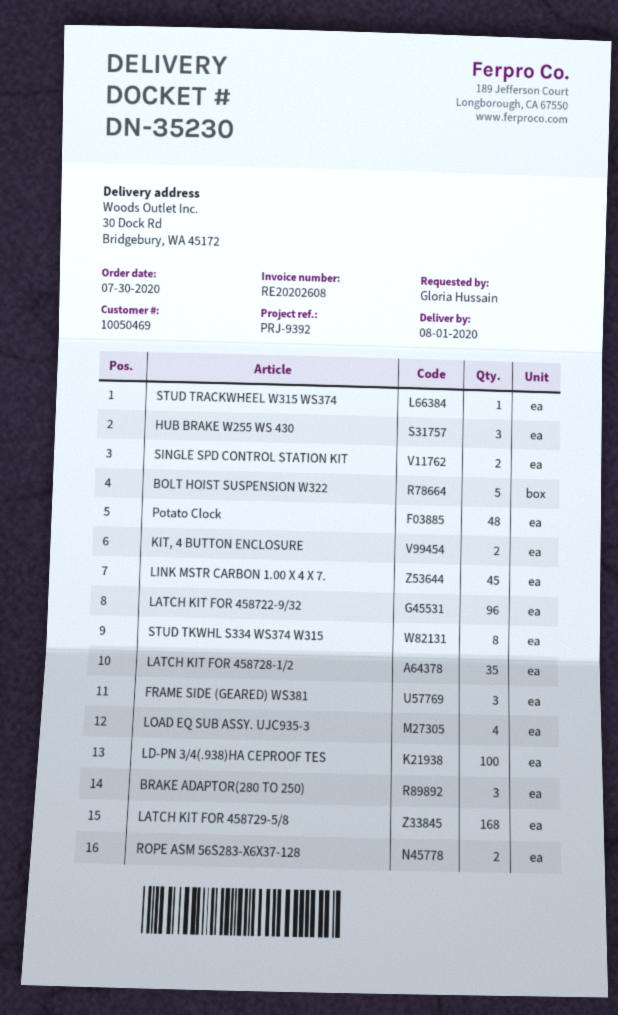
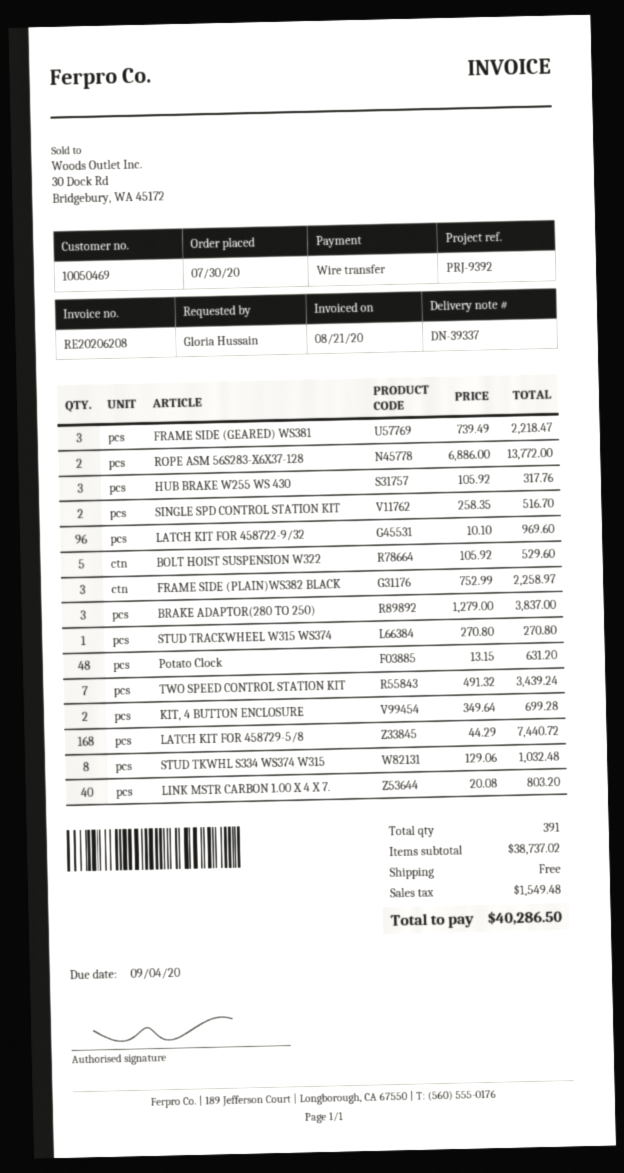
delivery note number: DN-35230 -> DN-39337
invoice number: RE20202608 -> RE20206208
LINK MSTR CARBON 1.00 X 4 X 7.: 45 -> 40
LATCH KIT FOR 458728-1/2: 35 -> none
LOAD EQ SUB ASSY. UJC935-3: 4 -> none
LD-PN 3/4(.938)HA CEPROOF TES: 100 -> none
FRAME SIDE (PLAIN)WS382 BLACK: none -> 3
TWO SPEED CONTROL STATION KIT: none -> 7

